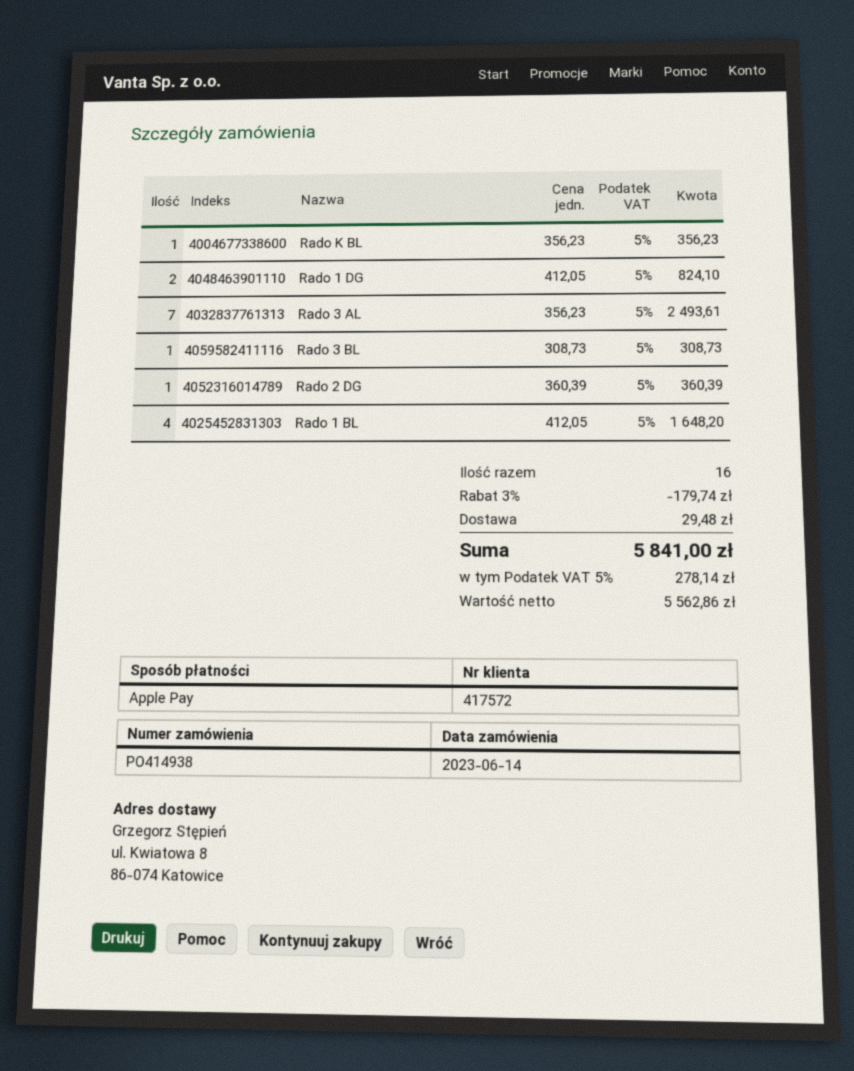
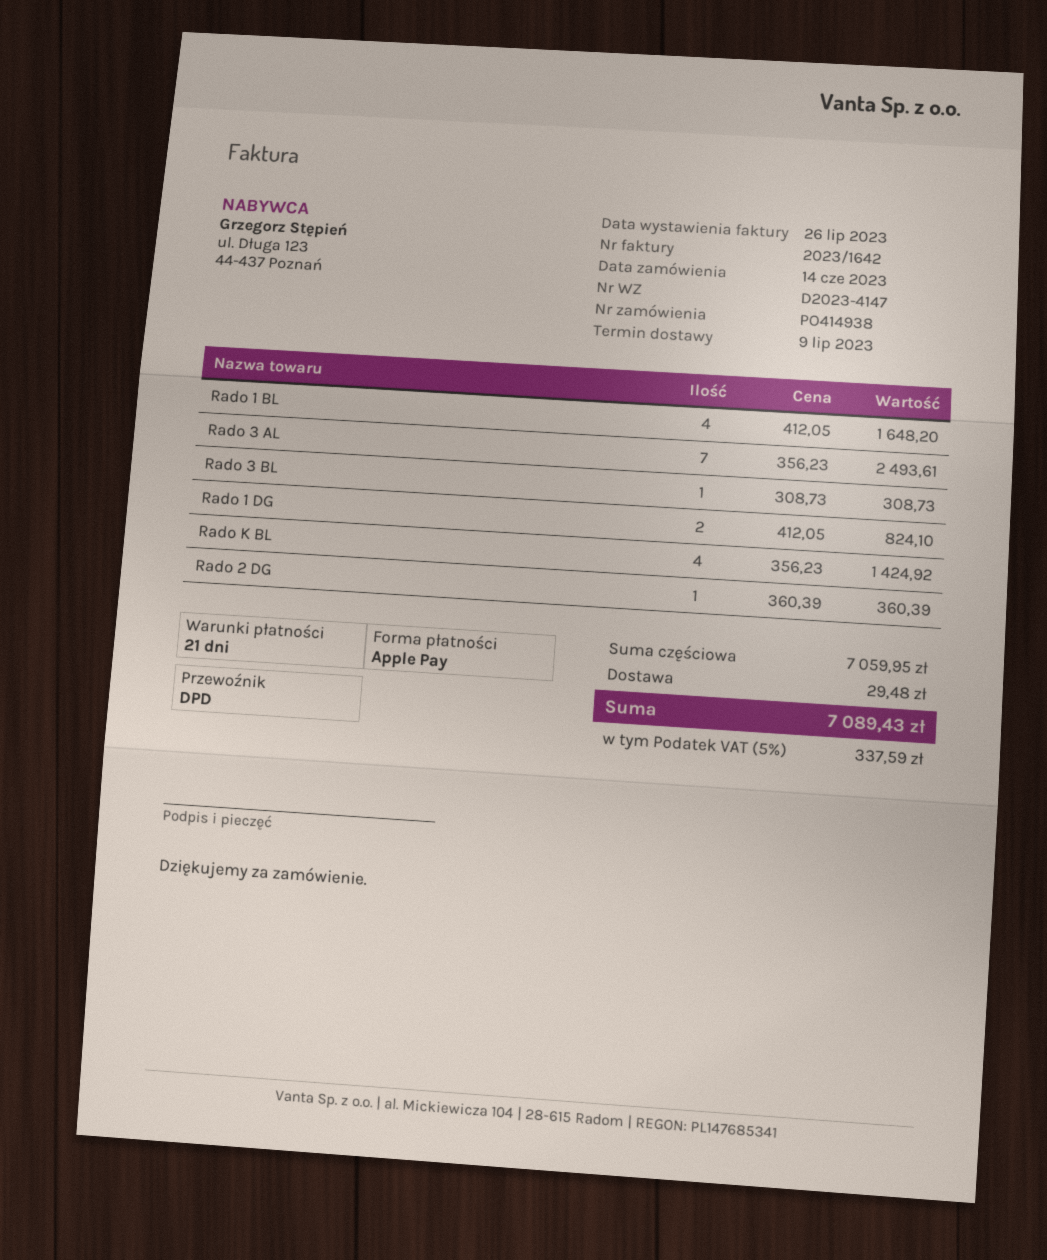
Rado K BL: 1 x 356.23 = 356.23 -> 4 x 356.23 = 1424.92
discount: 3% = 179.74 -> none
tax: 5% = 278.14 -> 5% = 337.59
total: 5841.00 -> 7089.43

